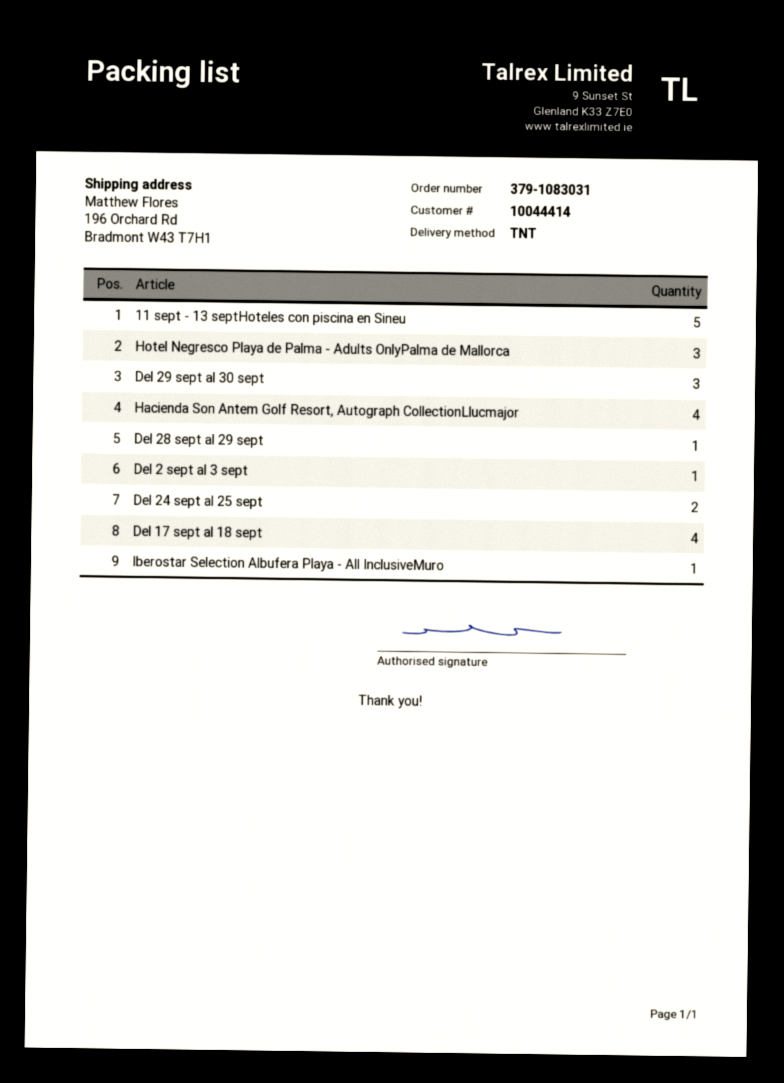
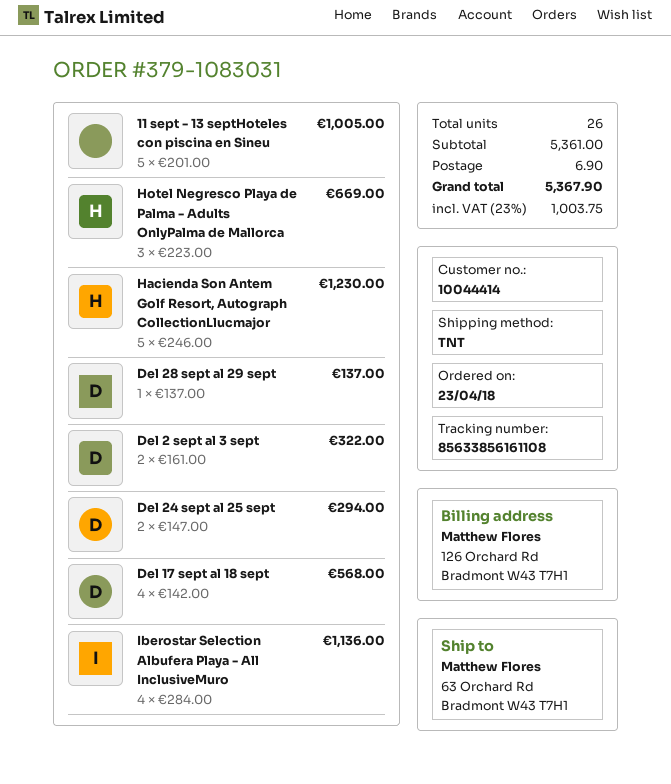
ship to: 196 Orchard Rd, Bradmont W43 T7H1 -> 63 Orchard Rd, Bradmont W43 T7H1
Del 29 sept al 30 sept: 3 -> none
Hacienda Son Antem Golf Resort, Autograph CollectionLlucmajor: 4 -> 5
Del 2 sept al 3 sept: 1 -> 2
Iberostar Selection Albufera Playa - All InclusiveMuro: 1 -> 4

